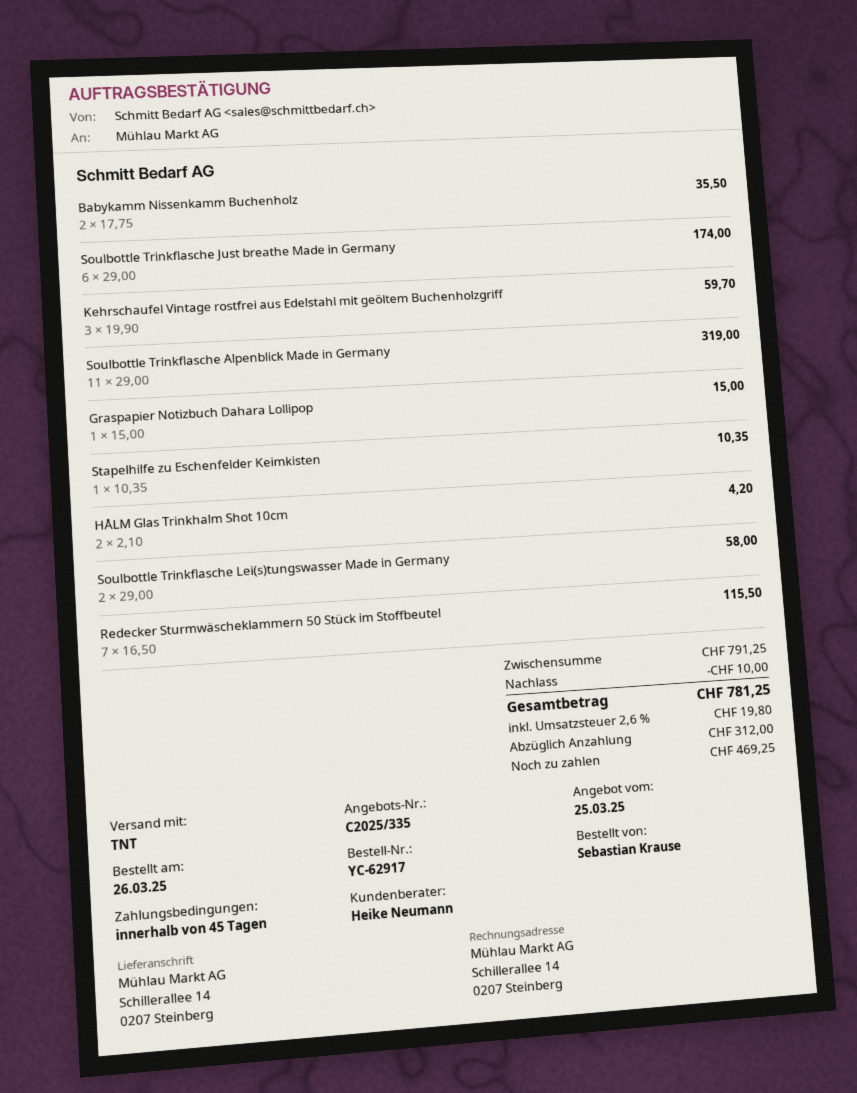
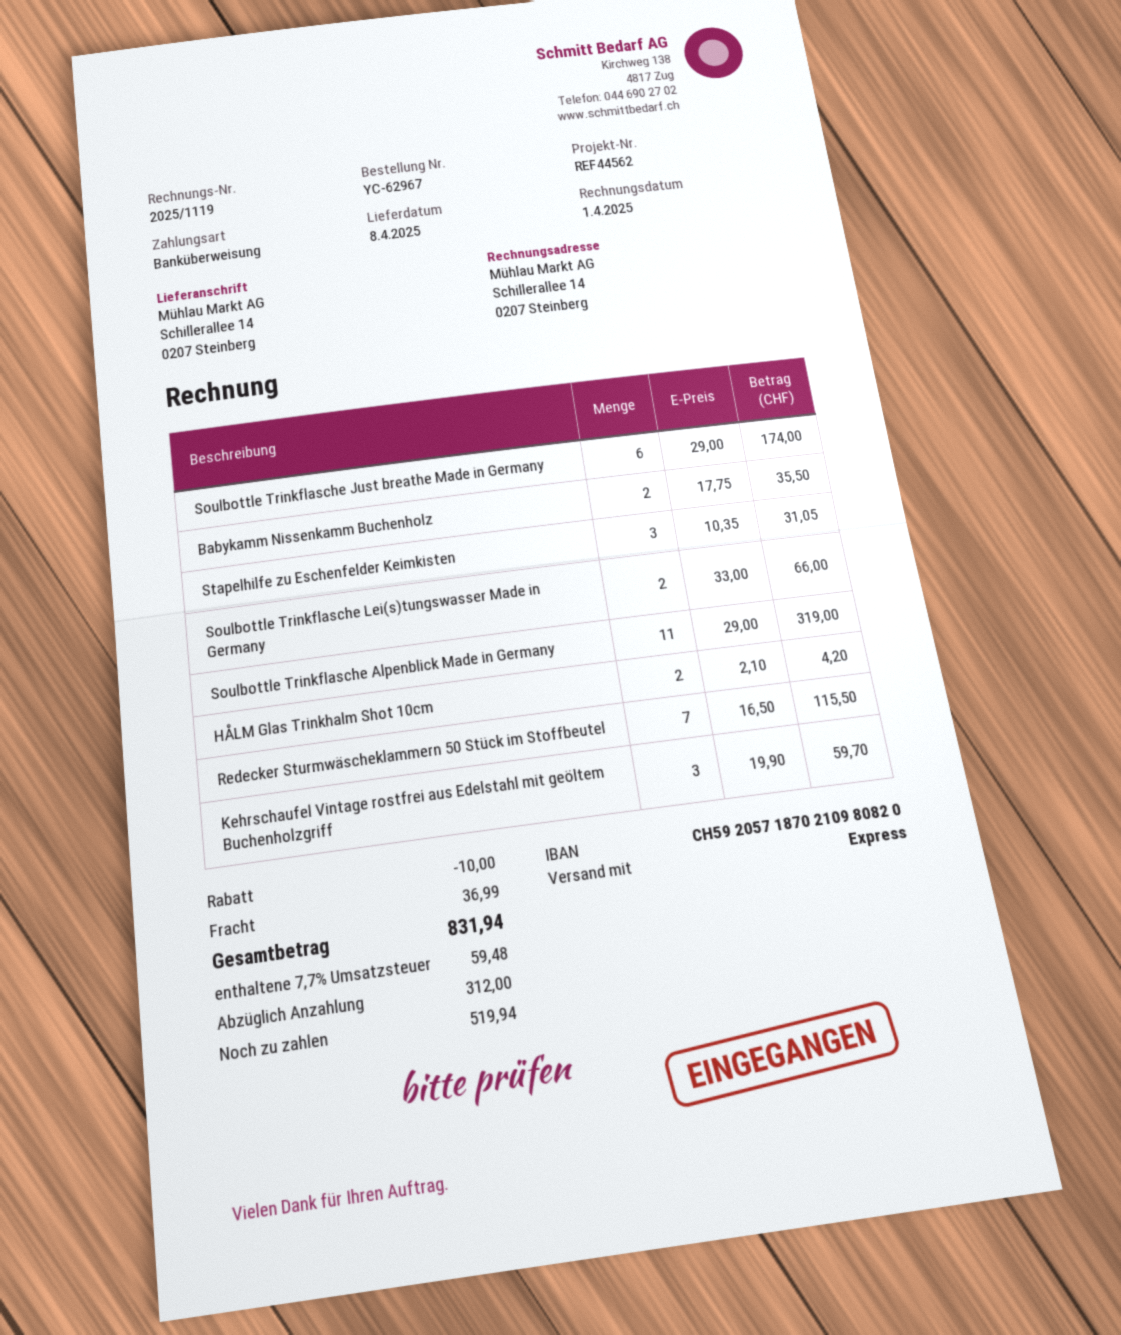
order number: YC-62917 -> YC-62967
shipping method: TNT -> express
Graspapier Notizbuch Dahara Lollipop: 1 x 15.00 = 15.00 -> none
Stapelhilfe zu Eschenfelder Keimkisten: 1 x 10.35 = 10.35 -> 3 x 10.35 = 31.05
Soulbottle Trinkflasche Lei(s)tungswasser Made in Germany: 2 x 29.00 = 58.00 -> 2 x 33.00 = 66.00
shipping: none -> 36.99
tax: 2.6% = 19.80 -> 7.7% = 59.48
total: 781.25 -> 831.94
balance: 469.25 -> 519.94

